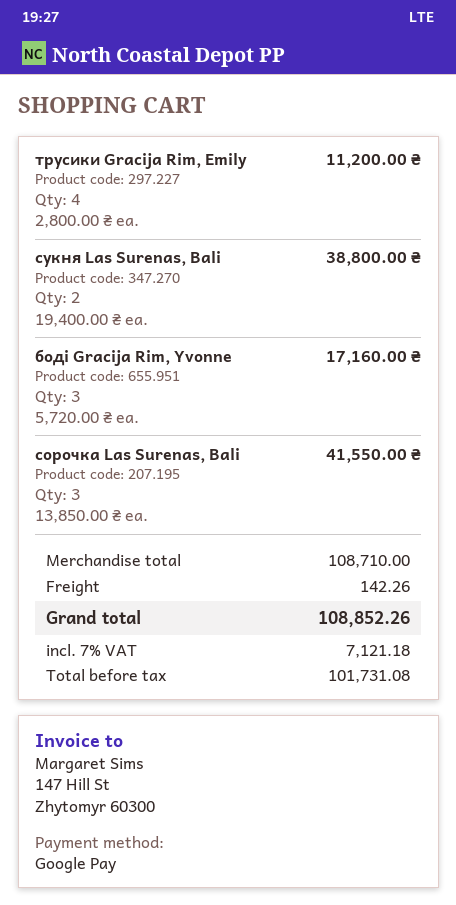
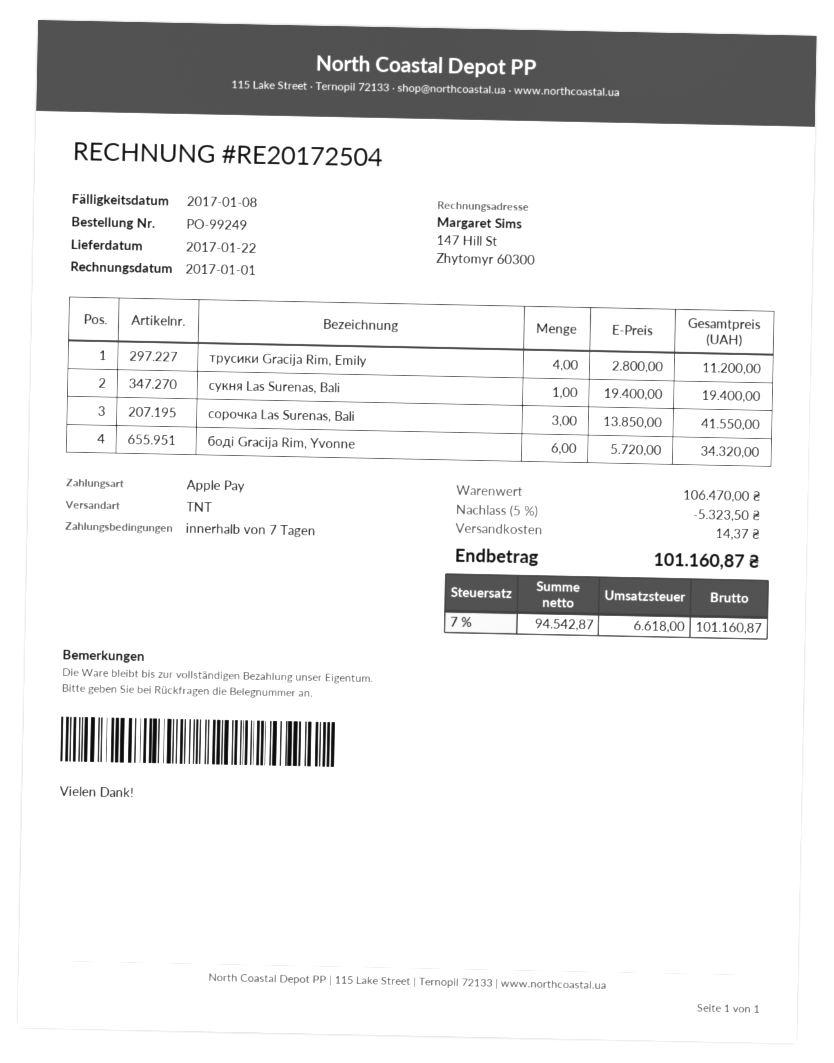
payment method: Google Pay -> Apple Pay
сукня Las Surenas, Bali: 2 x 19400.00 = 38800.00 -> 1 x 19400.00 = 19400.00
бодi Gracija Rim, Yvonne: 3 x 5720.00 = 17160.00 -> 6 x 5720.00 = 34320.00
subtotal: 108710.00 -> 106470.00
discount: none -> 5% = 5323.50
shipping: 142.26 -> 14.37
net: 101731.08 -> 94542.87
tax: 7% = 7121.18 -> 7% = 6618.00
total: 108852.26 -> 101160.87

